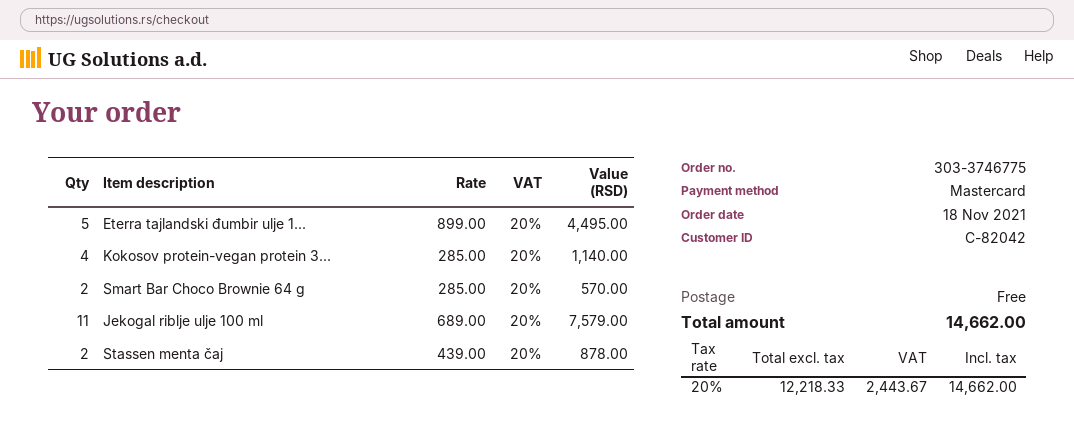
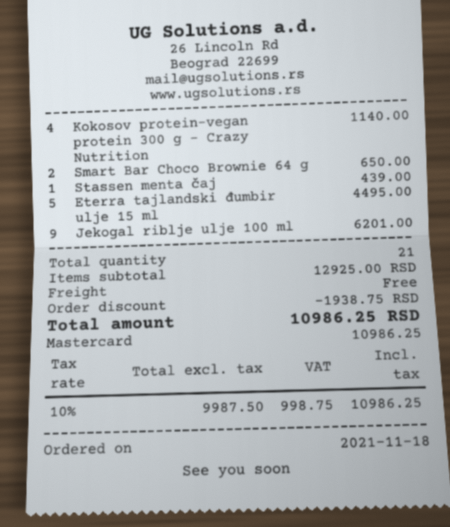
Smart Bar Choco Brownie 64 g: 2 for 570.00 -> 2 for 650.00
Jekogal riblje ulje 100 ml: 11 for 7579.00 -> 9 for 6201.00
Stassen menta čaj: 2 for 878.00 -> 1 for 439.00
discount: none -> 1938.75
net: 12218.33 -> 9987.50
tax: 20% = 2443.67 -> 10% = 998.75
total: 14662.00 -> 10986.25

